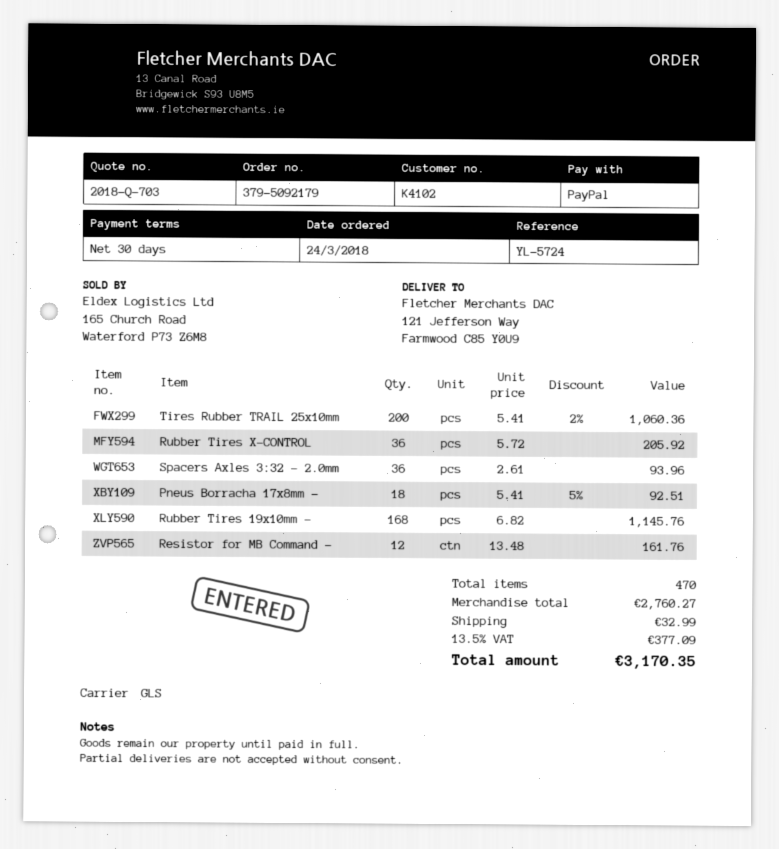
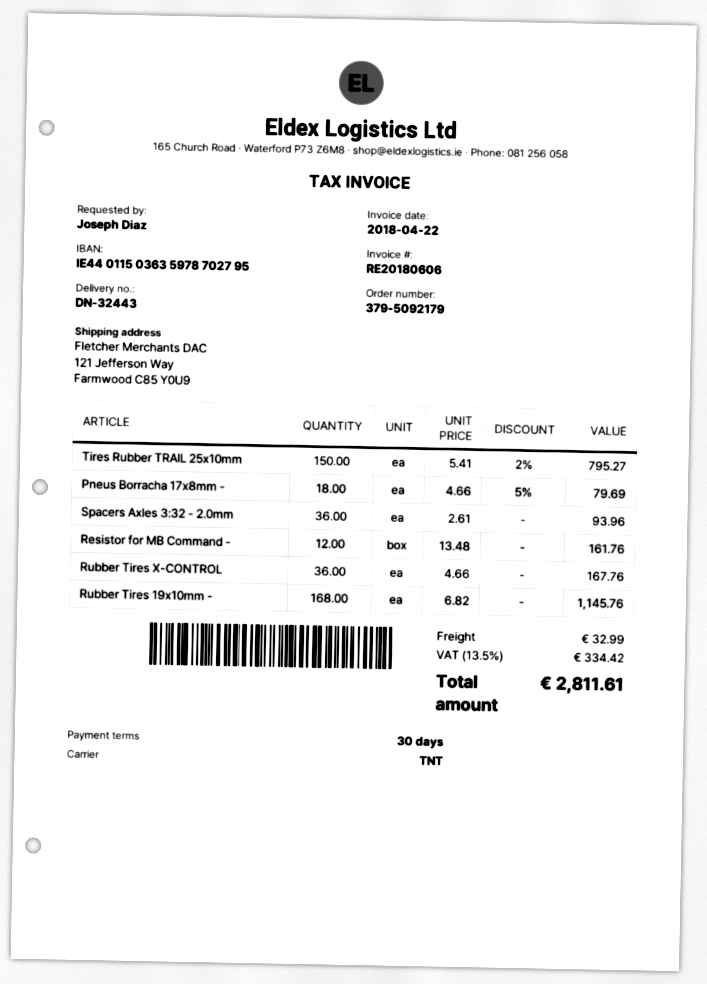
shipping method: GLS -> TNT
Tires Rubber TRAIL 25x10mm: 200 x 5.41 - 2% = 1060.36 -> 150 x 5.41 - 2% = 795.27
Rubber Tires X-CONTROL: 36 x 5.72 = 205.92 -> 36 x 4.66 = 167.76
Pneus Borracha 17x8mm -: 18 x 5.41 - 5% = 92.51 -> 18 x 4.66 - 5% = 79.69
tax: 13.5% = 377.09 -> 13.5% = 334.42
total: 3170.35 -> 2811.61

